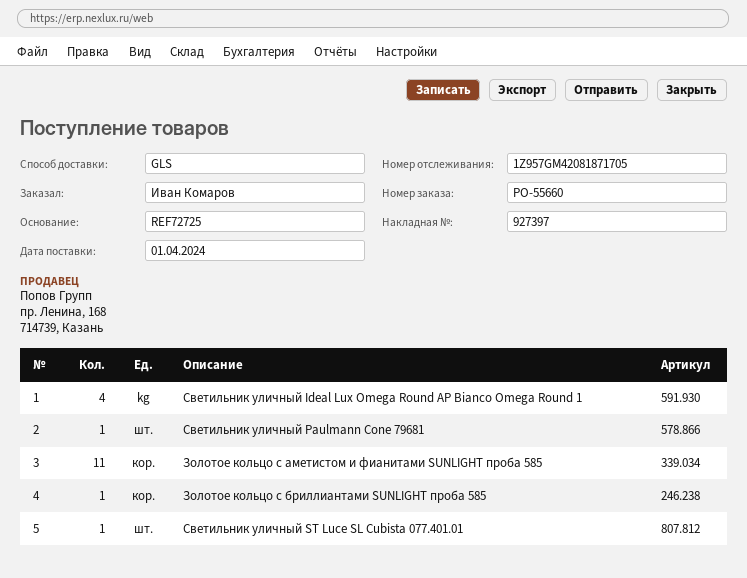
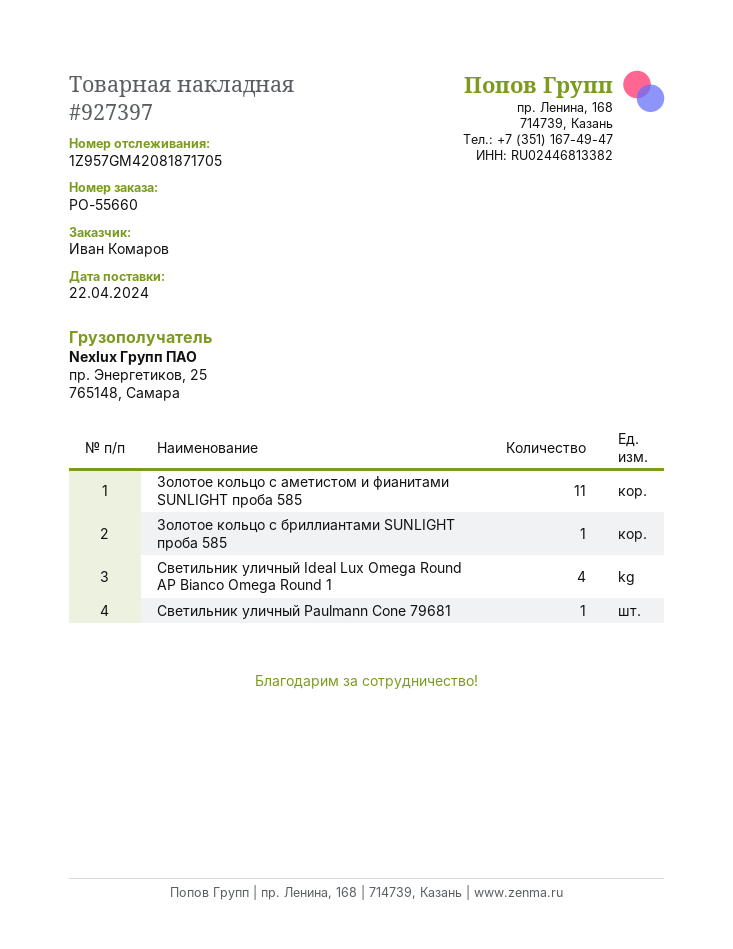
delivery date: 2024-04-01 -> 2024-04-22
Светильник уличный ST Luce SL Cubista 077.401.01: 1 -> none

